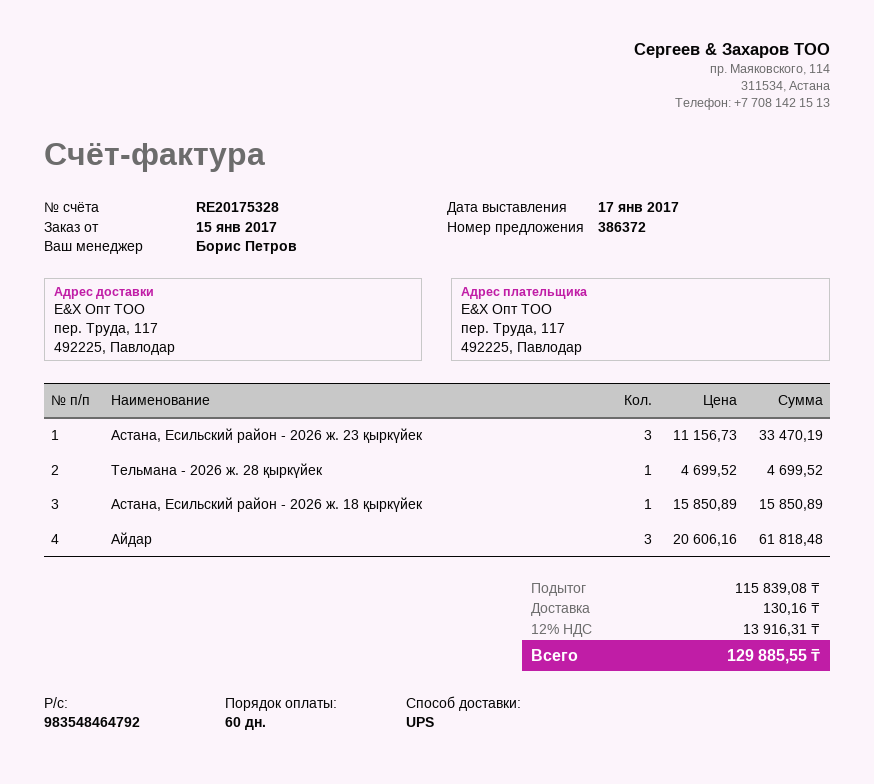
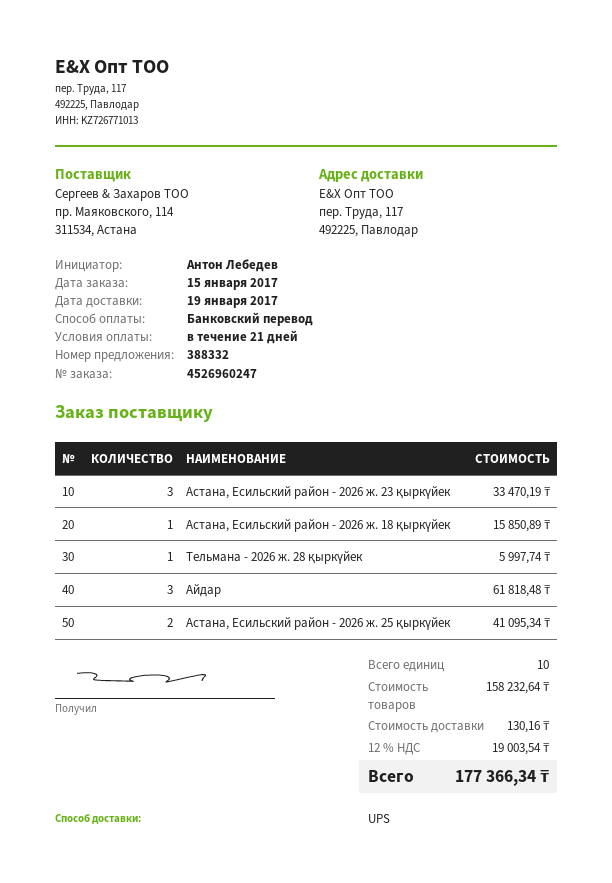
quote number: 386372 -> 388332
payment terms: 60 days -> 21 days
Тельмана - 2026 ж. 28 қыркүйек: 1 for 4699.52 -> 1 for 5997.74
Астана, Есильский район - 2026 ж. 25 қыркүйек: none -> 2 for 41095.34
subtotal: 115839.08 -> 158232.64
tax: 12% = 13916.31 -> 12% = 19003.54
total: 129885.55 -> 177366.34

